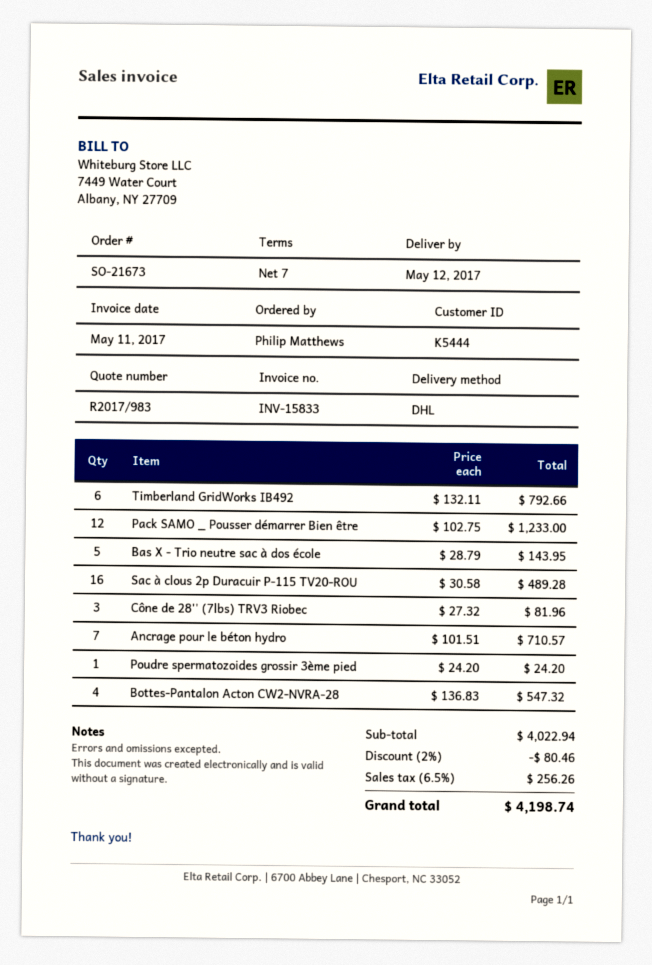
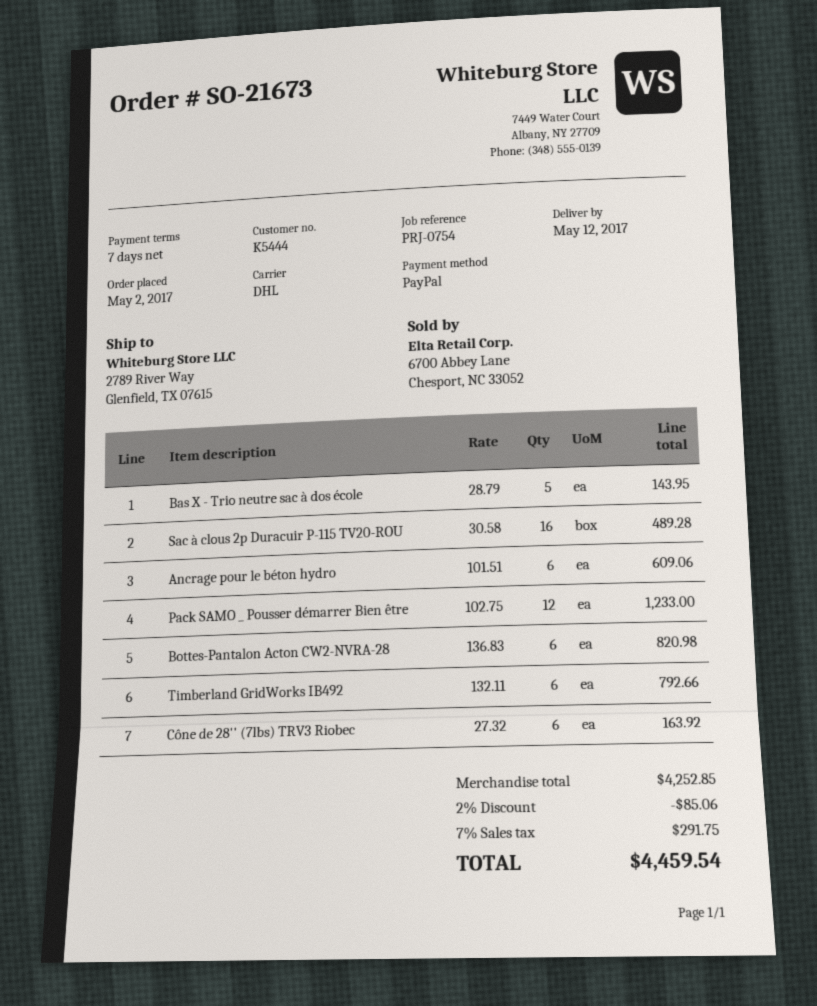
Cône de 28'' (7lbs) TRV3 Riobec: 3 x 27.32 = 81.96 -> 6 x 27.32 = 163.92
Ancrage pour le béton hydro: 7 x 101.51 = 710.57 -> 6 x 101.51 = 609.06
Poudre spermatozoides grossir 3ème pied: 1 x 24.20 = 24.20 -> none
Bottes-Pantalon Acton CW2-NVRA-28: 4 x 136.83 = 547.32 -> 6 x 136.83 = 820.98
subtotal: 4022.94 -> 4252.85
discount: 2% = 80.46 -> 2% = 85.06
tax: 6.5% = 256.26 -> 7% = 291.75
total: 4198.74 -> 4459.54

